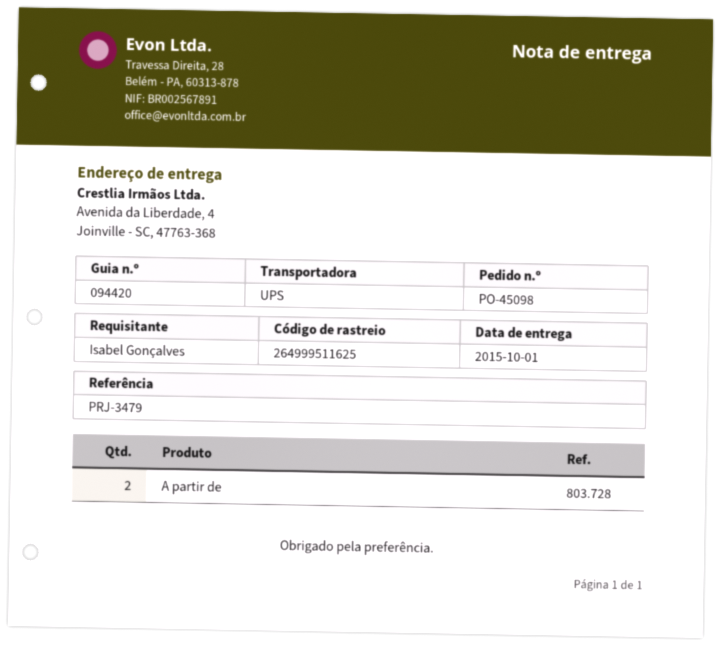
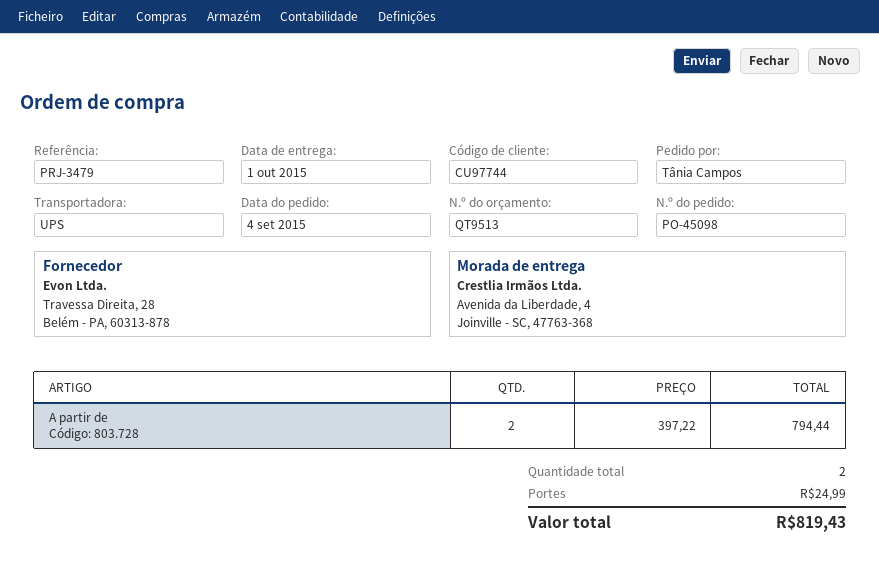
ordered by: Isabel Gonçalves -> Tânia Campos

